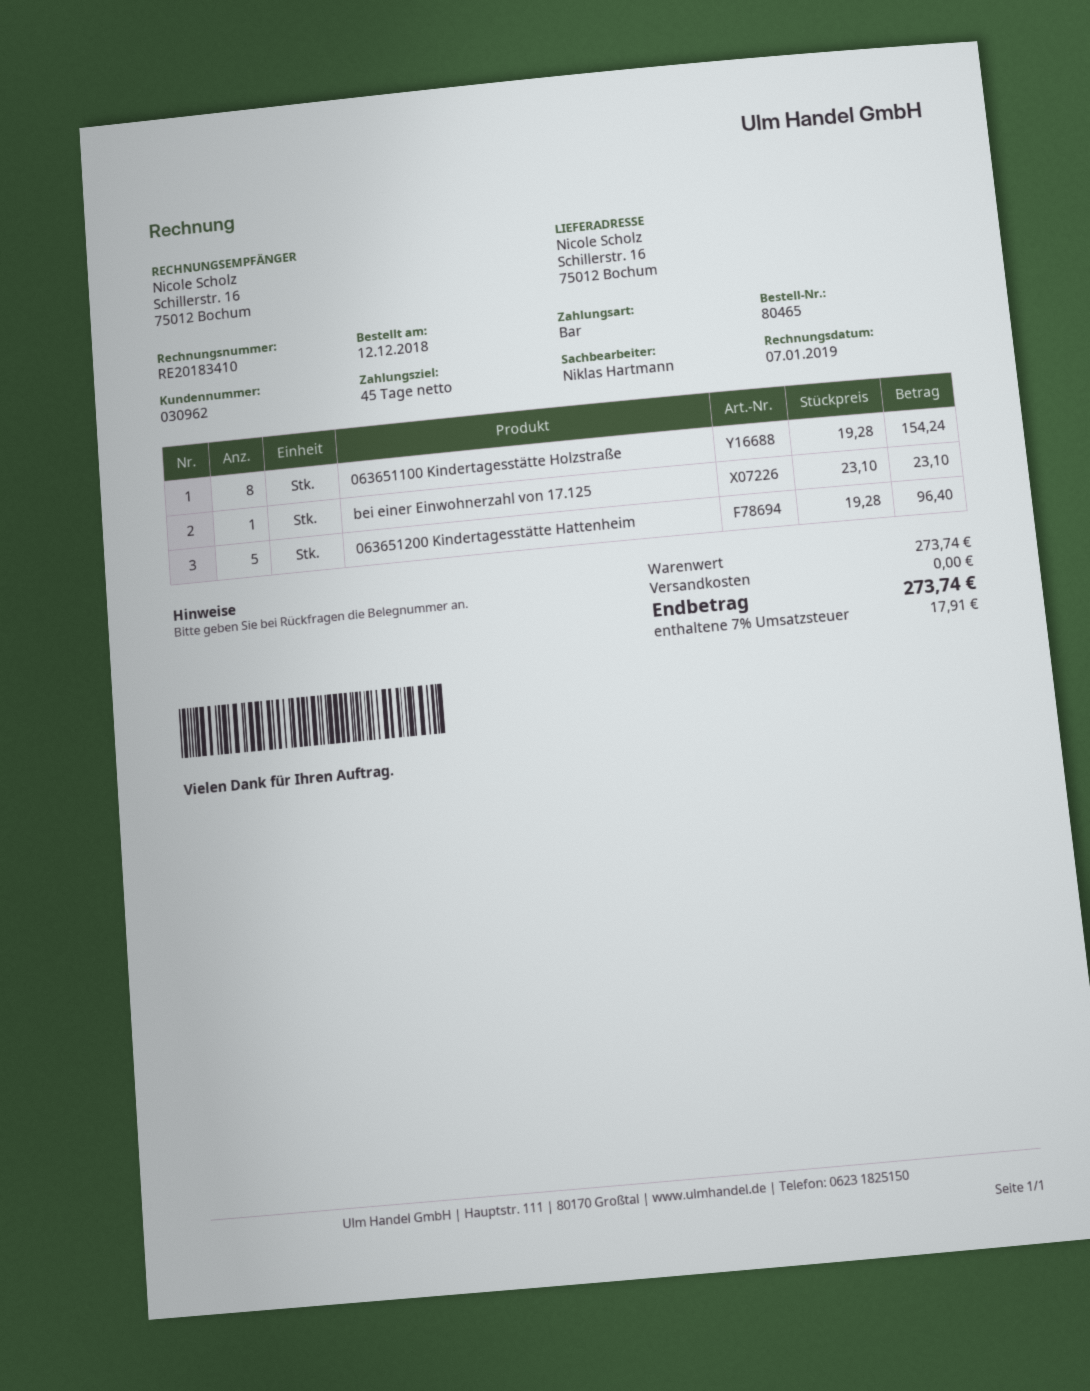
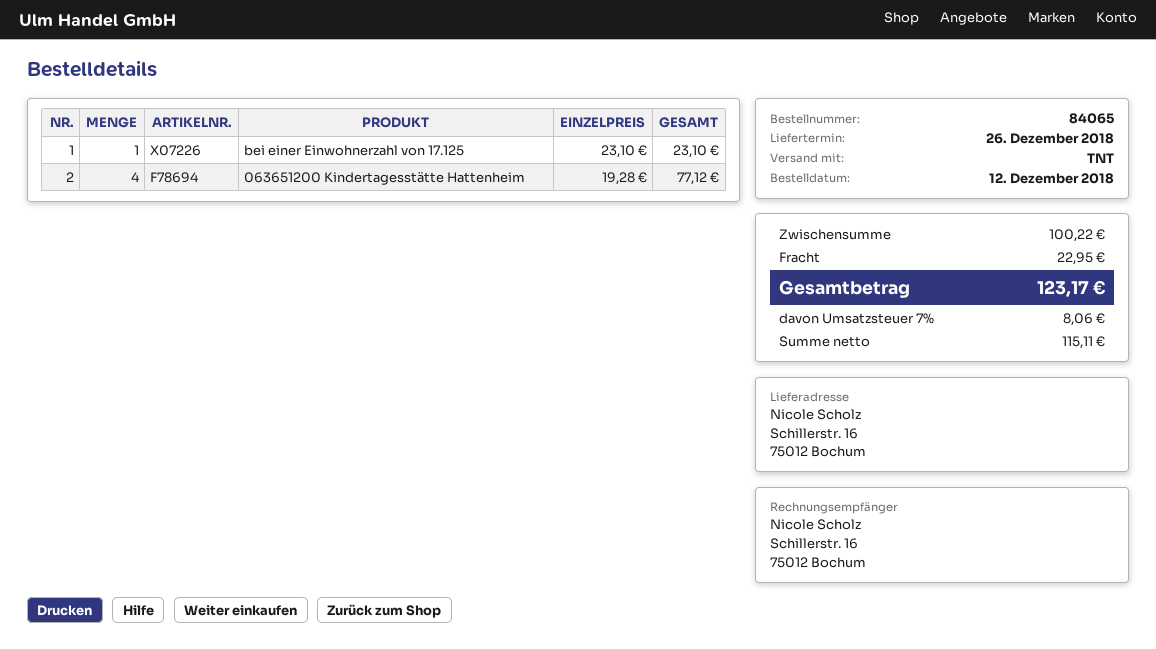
order number: 80465 -> 84065
063651100 Kindertagesstätte Holzstraße: 8 x 19.28 = 154.24 -> none
063651200 Kindertagesstätte Hattenheim: 5 x 19.28 = 96.40 -> 4 x 19.28 = 77.12
subtotal: 273.74 -> 100.22
shipping: 0.00 -> 22.95
tax: 7% = 17.91 -> 7% = 8.06
total: 273.74 -> 123.17

